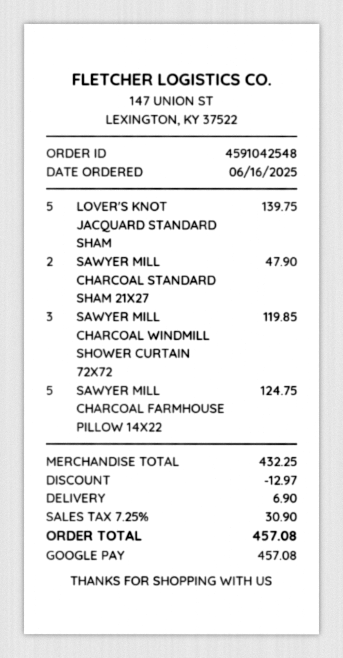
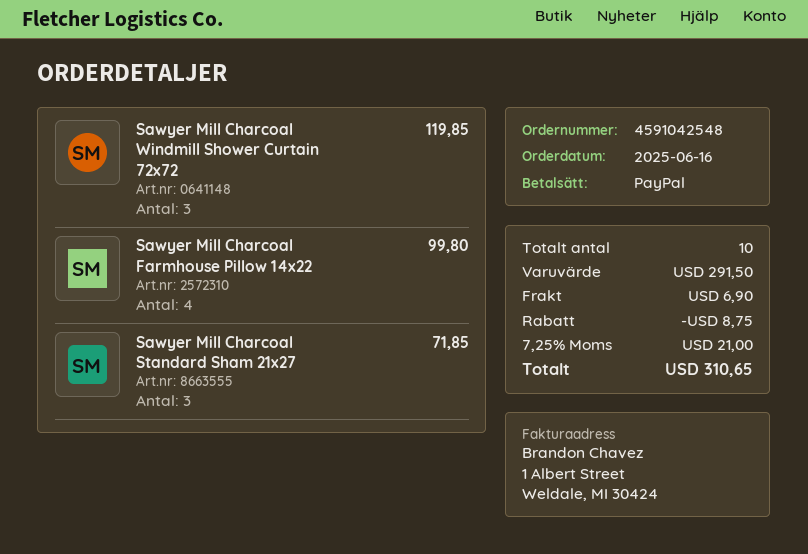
payment method: Google Pay -> PayPal
LOVER'S KNOT JACQUARD STANDARD SHAM: 5 for 139.75 -> none
SAWYER MILL CHARCOAL STANDARD SHAM 21X27: 2 for 47.90 -> 3 for 71.85
SAWYER MILL CHARCOAL FARMHOUSE PILLOW 14X22: 5 for 124.75 -> 4 for 99.80
subtotal: 432.25 -> 291.50
discount: 12.97 -> 8.75
tax: 7.25% = 30.90 -> 7.25% = 21.00
total: 457.08 -> 310.65

